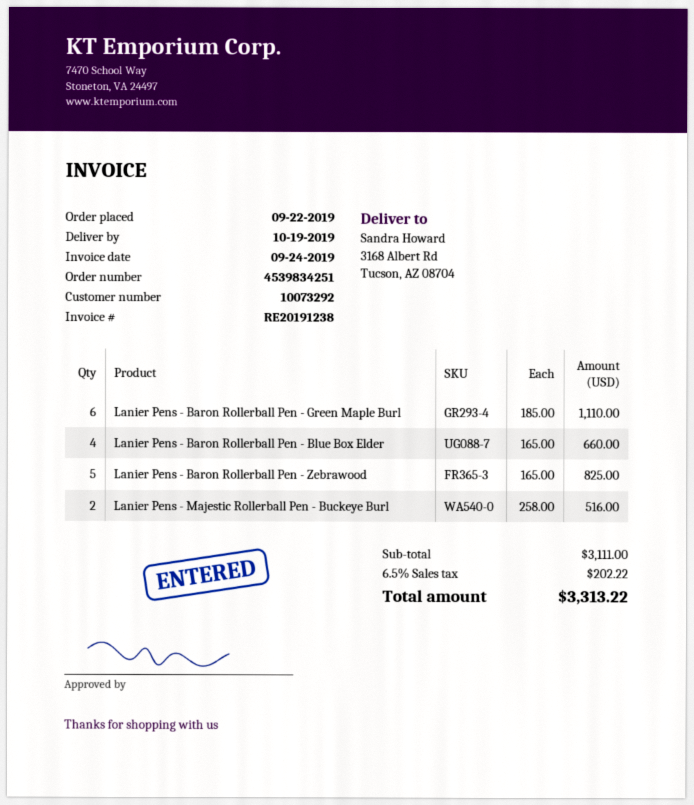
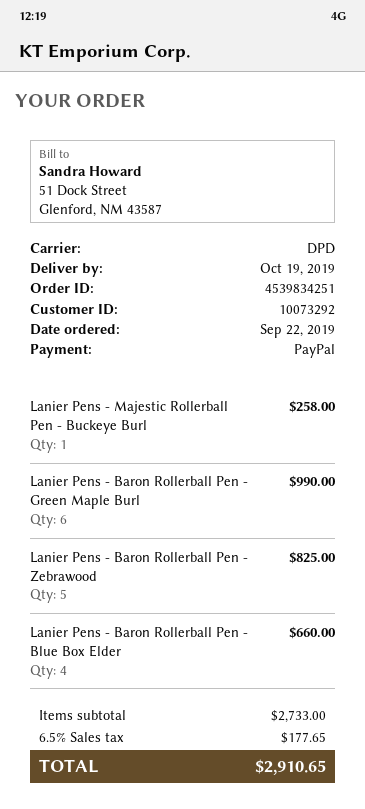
Lanier Pens - Baron Rollerball Pen - Green Maple Burl: 6 for 1110.00 -> 6 for 990.00
Lanier Pens - Majestic Rollerball Pen - Buckeye Burl: 2 for 516.00 -> 1 for 258.00
subtotal: 3111.00 -> 2733.00
tax: 6.5% = 202.22 -> 6.5% = 177.65
total: 3313.22 -> 2910.65

